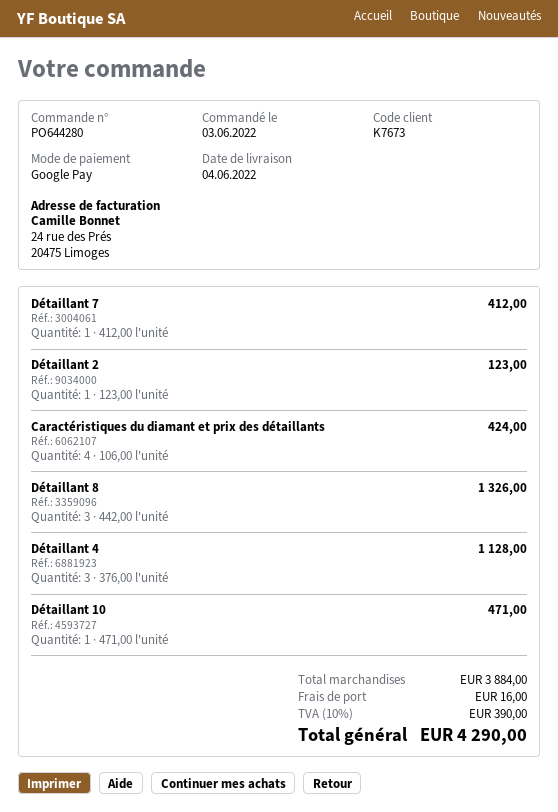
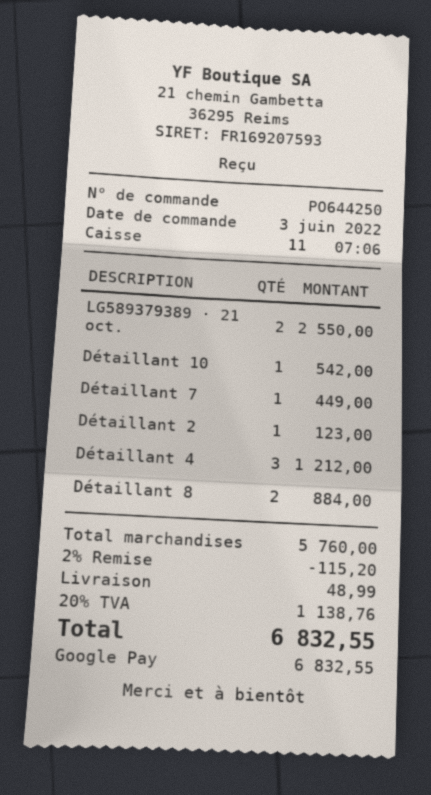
order number: PO644280 -> PO644250
Détaillant 7: 1 for 412.00 -> 1 for 449.00
Caractéristiques du diamant et prix des détaillants: 4 for 424.00 -> none
Détaillant 8: 3 for 1326.00 -> 2 for 884.00
Détaillant 4: 3 for 1128.00 -> 3 for 1212.00
Détaillant 10: 1 for 471.00 -> 1 for 542.00
LG589379389 · 21 oct.: none -> 2 for 2550.00
subtotal: 3884.00 -> 5760.00
discount: none -> 2% = 115.20
shipping: 16.00 -> 48.99
tax: 10% = 390.00 -> 20% = 1138.76
total: 4290.00 -> 6832.55

